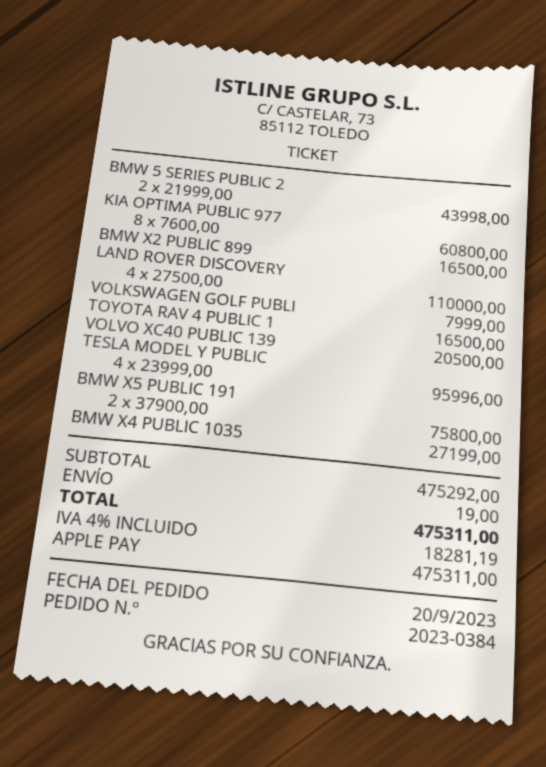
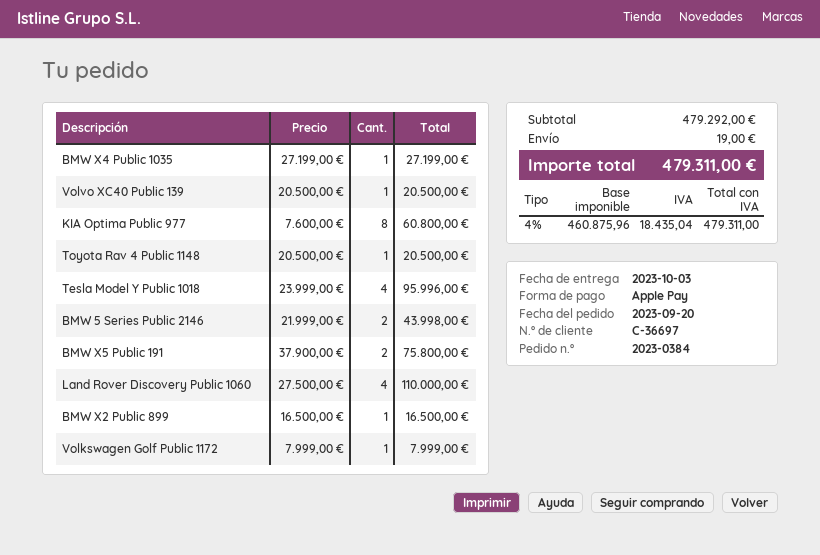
TOYOTA RAV 4 PUBLIC 1: 1 x 16500.00 = 16500.00 -> 1 x 20500.00 = 20500.00
subtotal: 475292.00 -> 479292.00
tax: 4% = 18281.19 -> 4% = 18435.04
total: 475311.00 -> 479311.00

